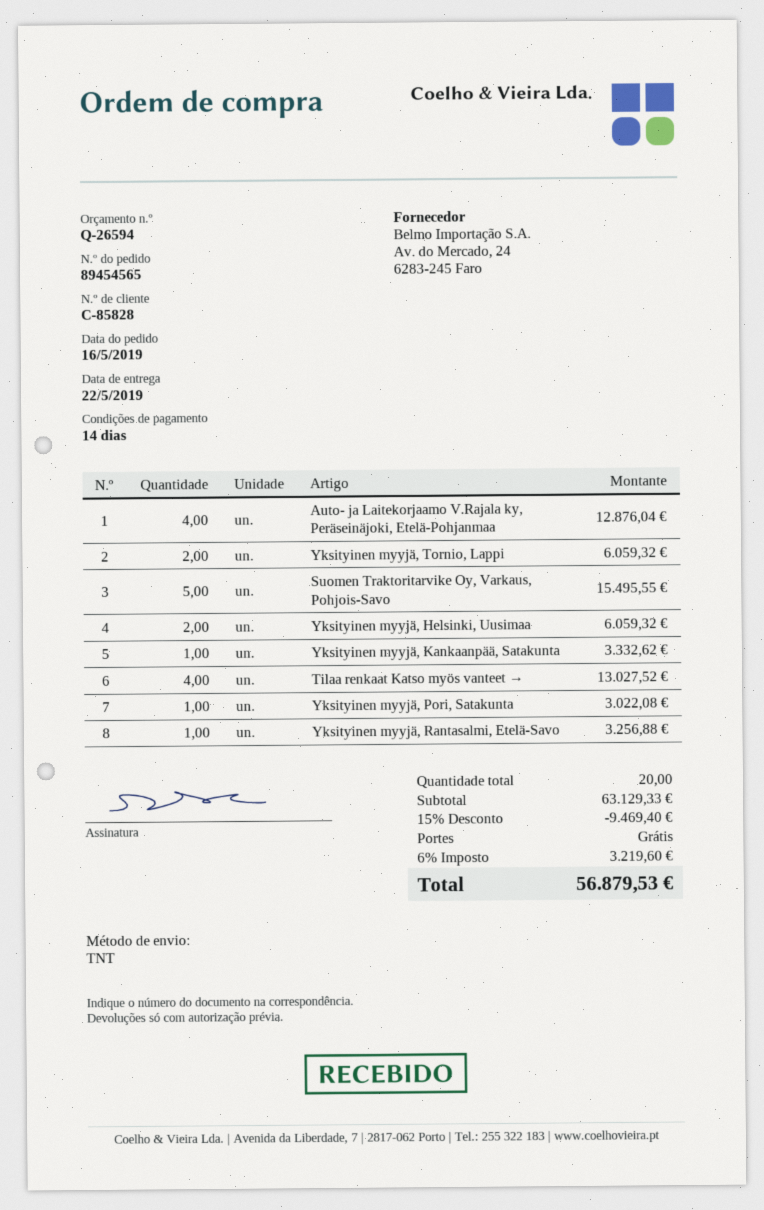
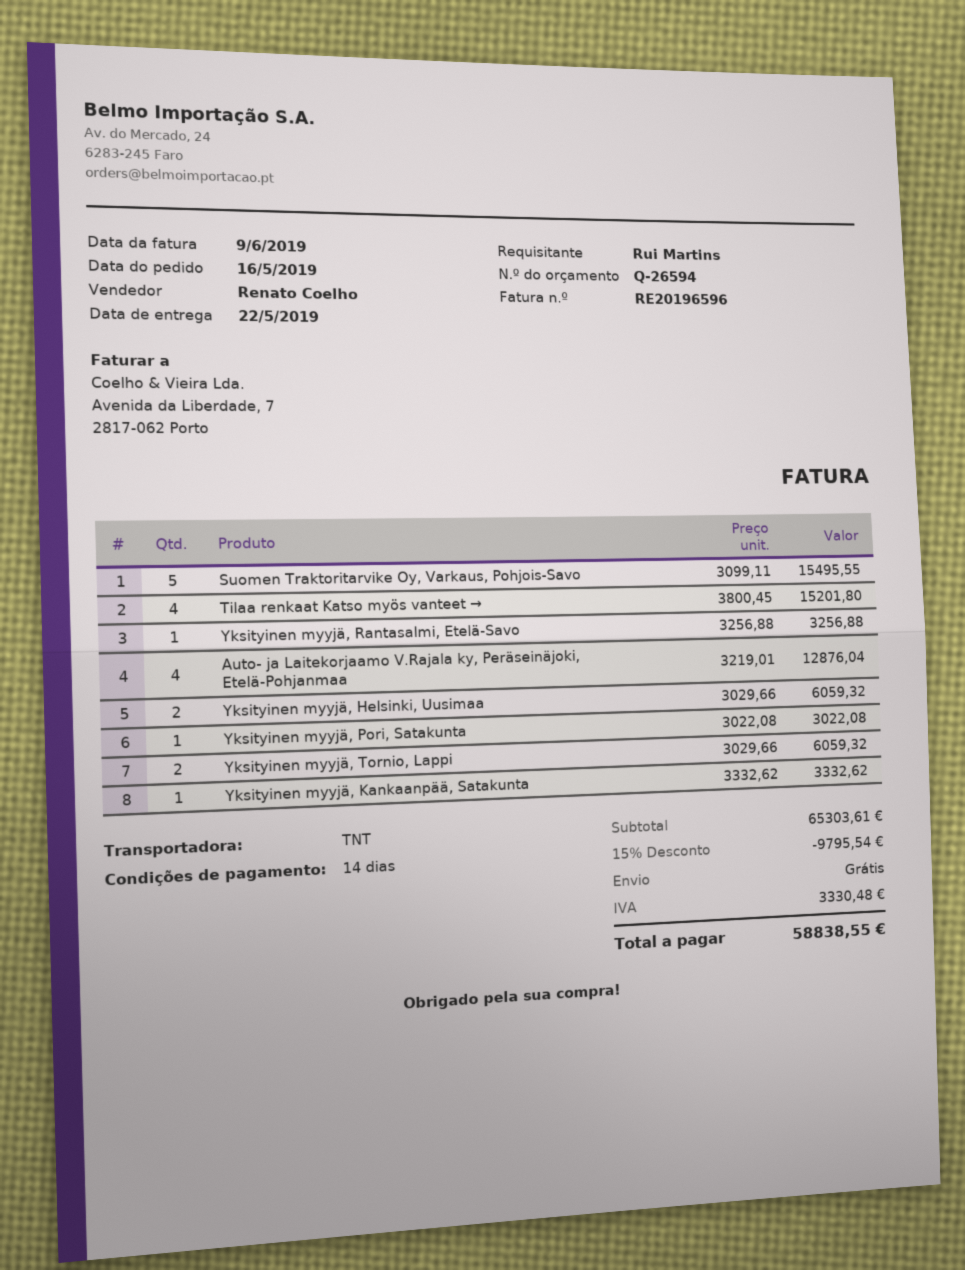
Tilaa renkaat Katso myös vanteet →: 4 for 13027.52 -> 4 for 15201.80
subtotal: 63129.33 -> 65303.61
discount: 15% = 9469.40 -> 15% = 9795.54
tax: 3219.60 -> 3330.48
total: 56879.53 -> 58838.55

